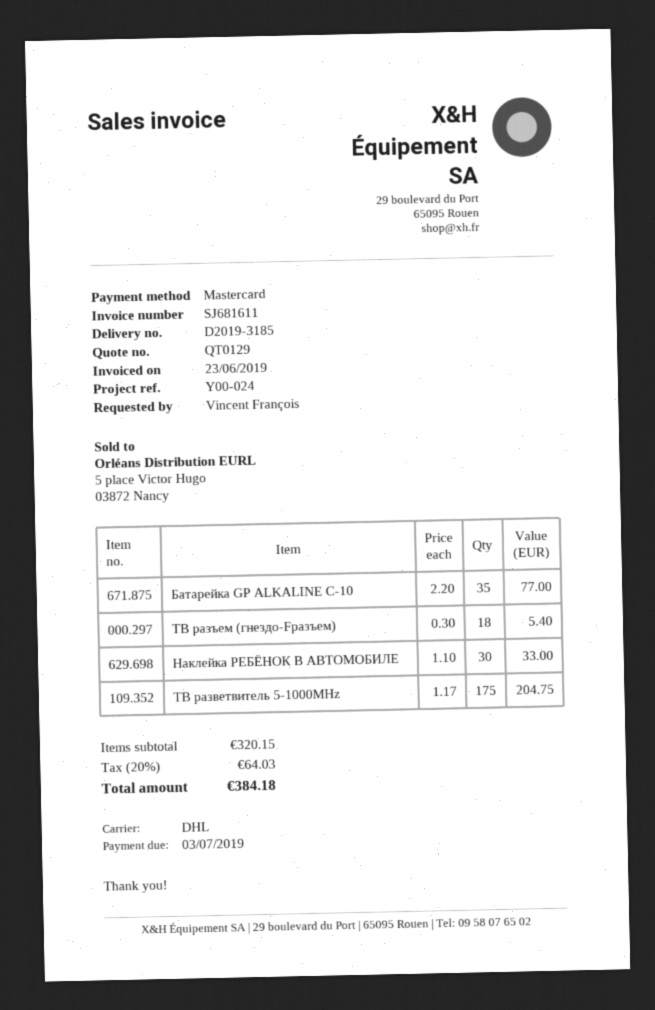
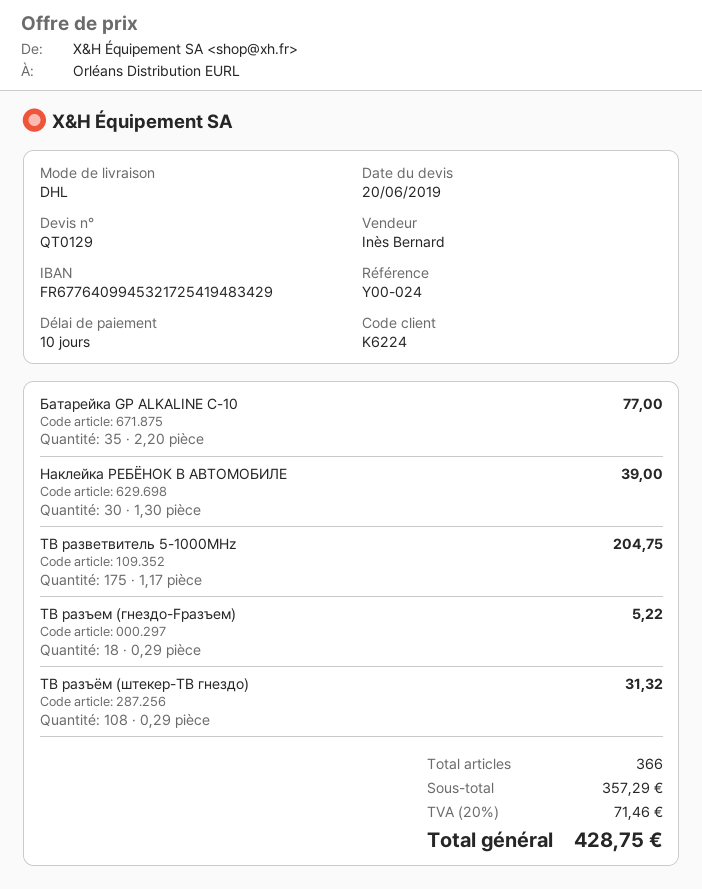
ТВ разъем (гнездо-Fразъем): 18 x 0.30 = 5.40 -> 18 x 0.29 = 5.22
Наклейка РЕБЁНОК В АВТОМОБИЛЕ: 30 x 1.10 = 33.00 -> 30 x 1.30 = 39.00
ТВ разъём (штекер-ТВ гнездо): none -> 108 x 0.29 = 31.32
subtotal: 320.15 -> 357.29
tax: 20% = 64.03 -> 20% = 71.46
total: 384.18 -> 428.75

